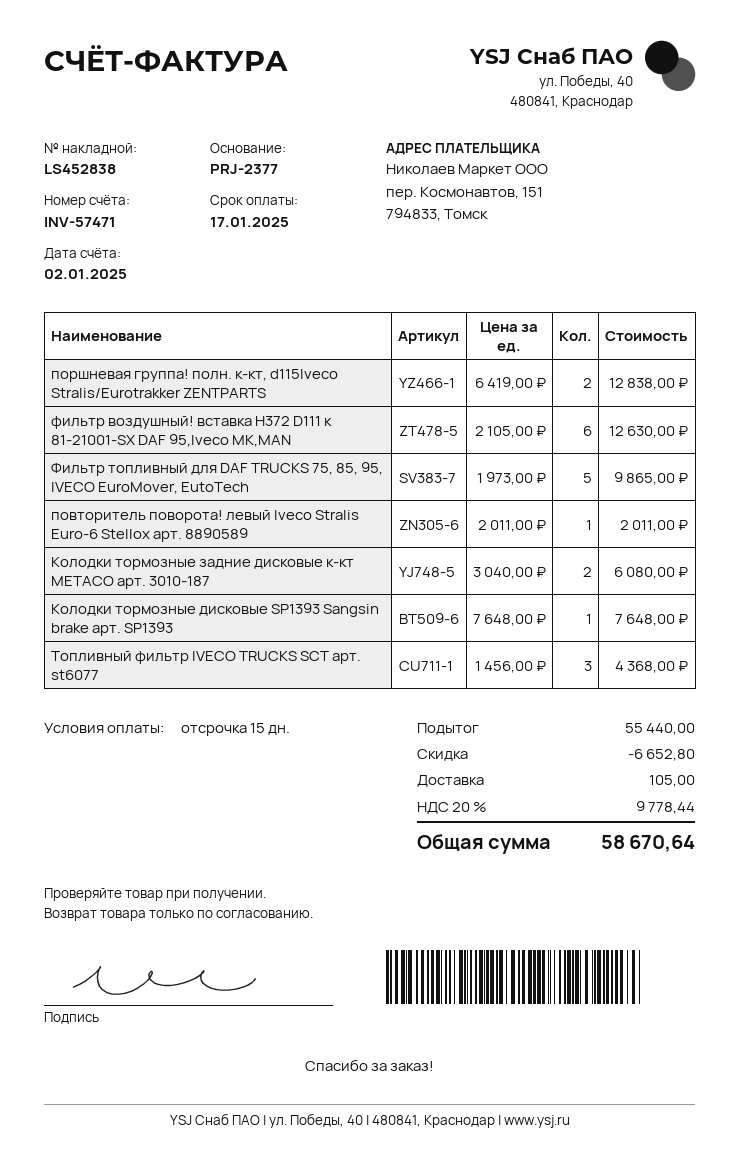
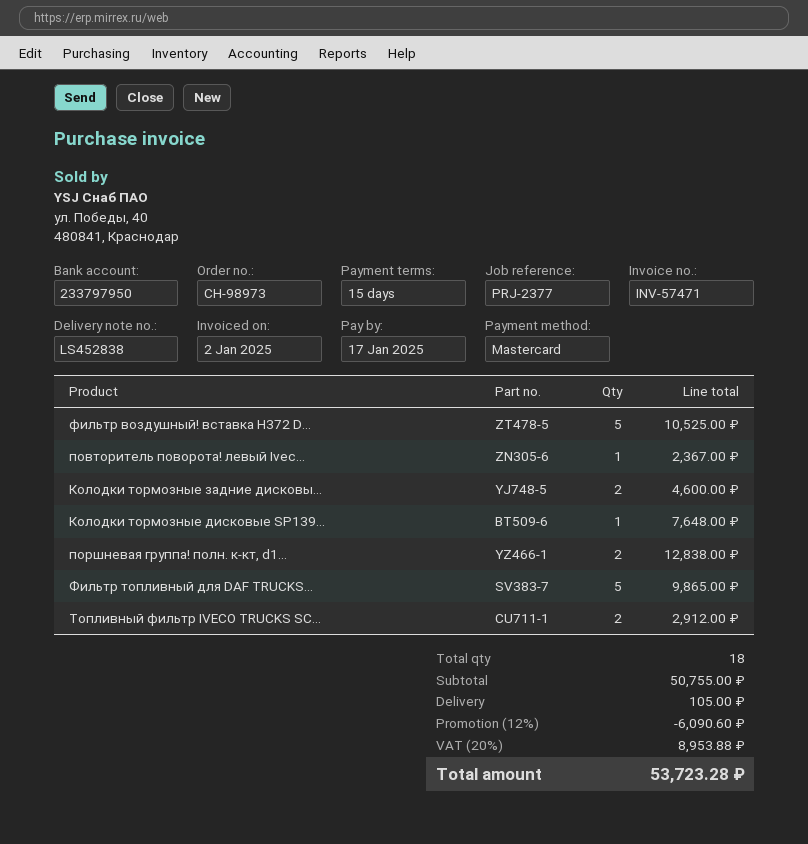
фильтр воздушный! вставка H372 D111 к 81-21001-SX DAF 95,Iveco MK,MAN: 6 for 12630.00 -> 5 for 10525.00
повторитель поворота! левый Iveco Stralis Euro-6 Stellox арт. 8890589: 1 for 2011.00 -> 1 for 2367.00
Колодки тормозные задние дисковые к-кт METACO арт. 3010-187: 2 for 6080.00 -> 2 for 4600.00
Топливный фильтр IVECO TRUCKS SCT арт. st6077: 3 for 4368.00 -> 2 for 2912.00
subtotal: 55440.00 -> 50755.00
discount: 6652.80 -> 6090.60
tax: 20% = 9778.44 -> 20% = 8953.88
total: 58670.64 -> 53723.28

